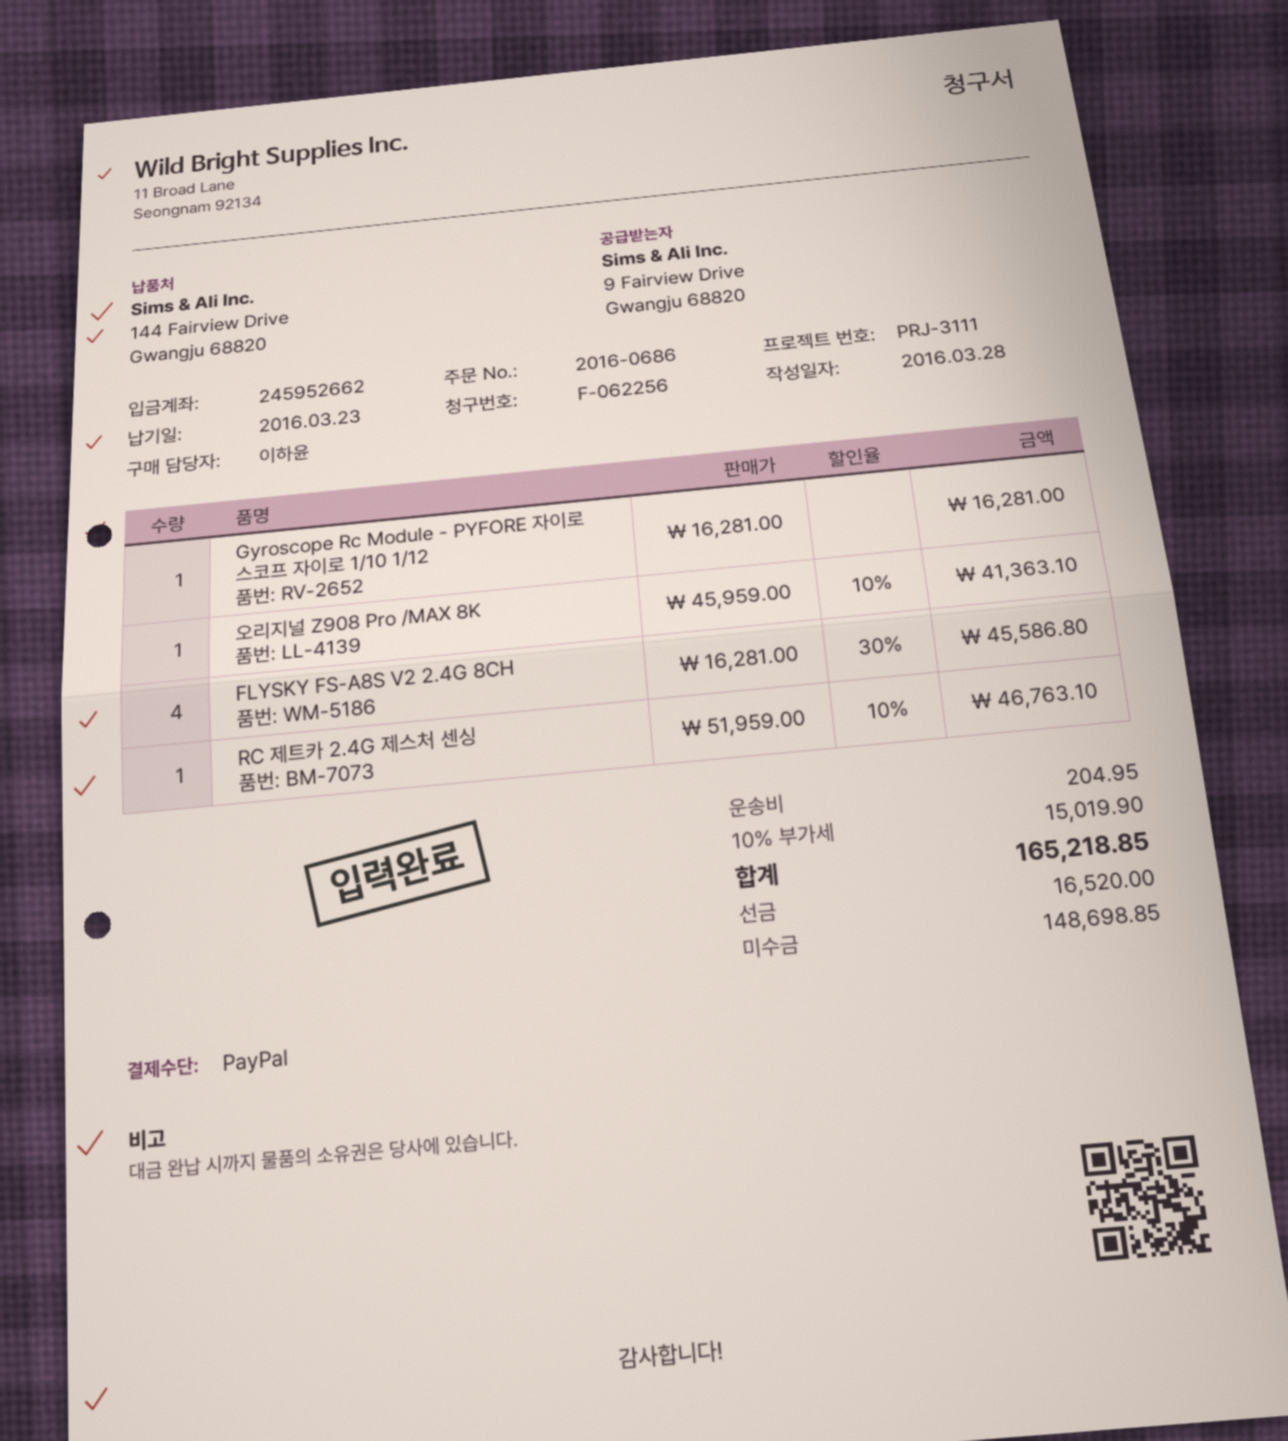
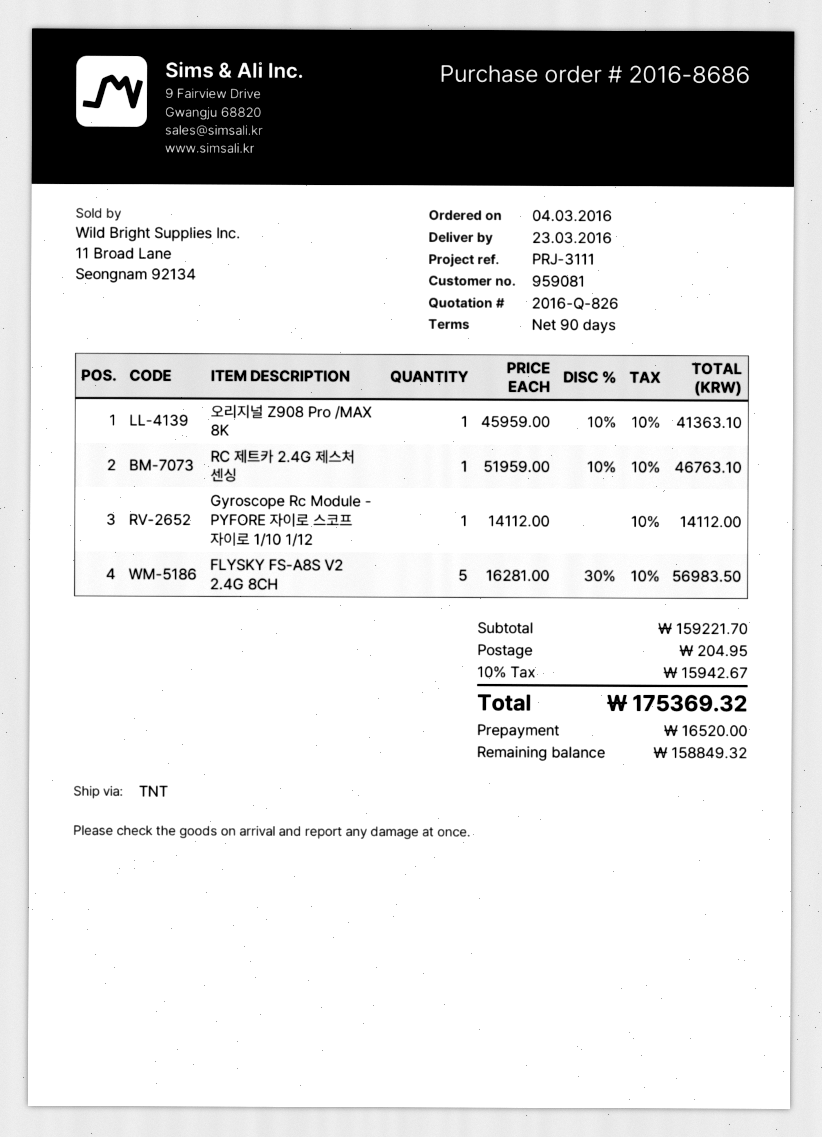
order number: 2016-0686 -> 2016-8686
Gyroscope Rc Module - PYFORE 자이로 스코프 자이로 1/10 1/12: 1 x 16281.00 = 16281.00 -> 1 x 14112.00 = 14112.00
FLYSKY FS-A8S V2 2.4G 8CH: 4 x 16281.00 - 30% = 45586.80 -> 5 x 16281.00 - 30% = 56983.50
tax: 10% = 15019.90 -> 10% = 15942.67
total: 165218.85 -> 175369.32
balance: 148698.85 -> 158849.32

